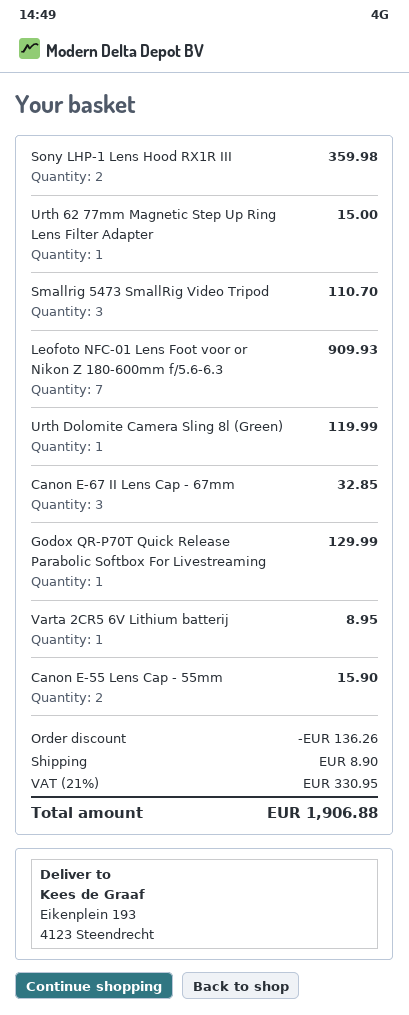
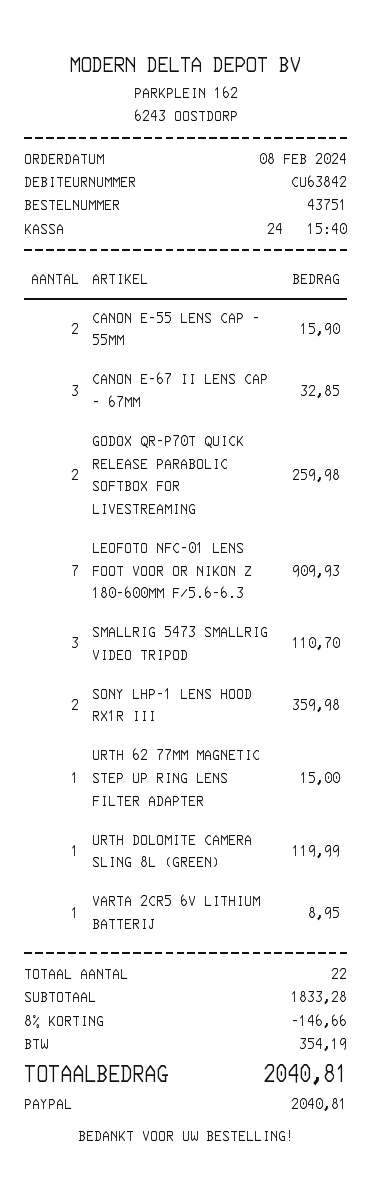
Godox QR-P70T Quick Release Parabolic Softbox For Livestreaming: 1 for 129.99 -> 2 for 259.98
discount: 136.26 -> 146.66
shipping: 8.90 -> none
tax: 330.95 -> 354.19
total: 1906.88 -> 2040.81

